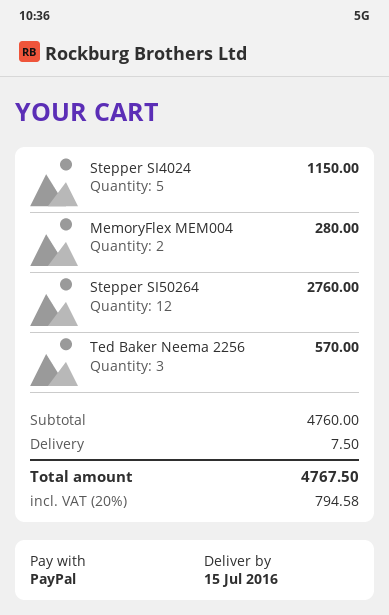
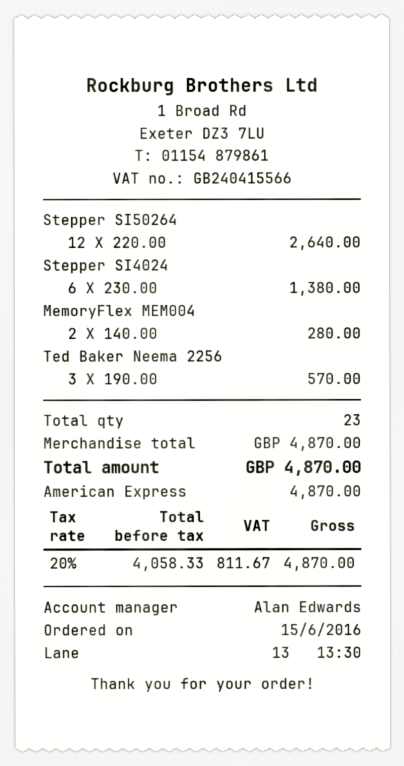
payment method: PayPal -> American Express
Stepper SI4024: 5 for 1150.00 -> 6 for 1380.00
Stepper SI50264: 12 for 2760.00 -> 12 for 2640.00
subtotal: 4760.00 -> 4870.00
shipping: 7.50 -> none
tax: 20% = 794.58 -> 20% = 811.67
total: 4767.50 -> 4870.00

